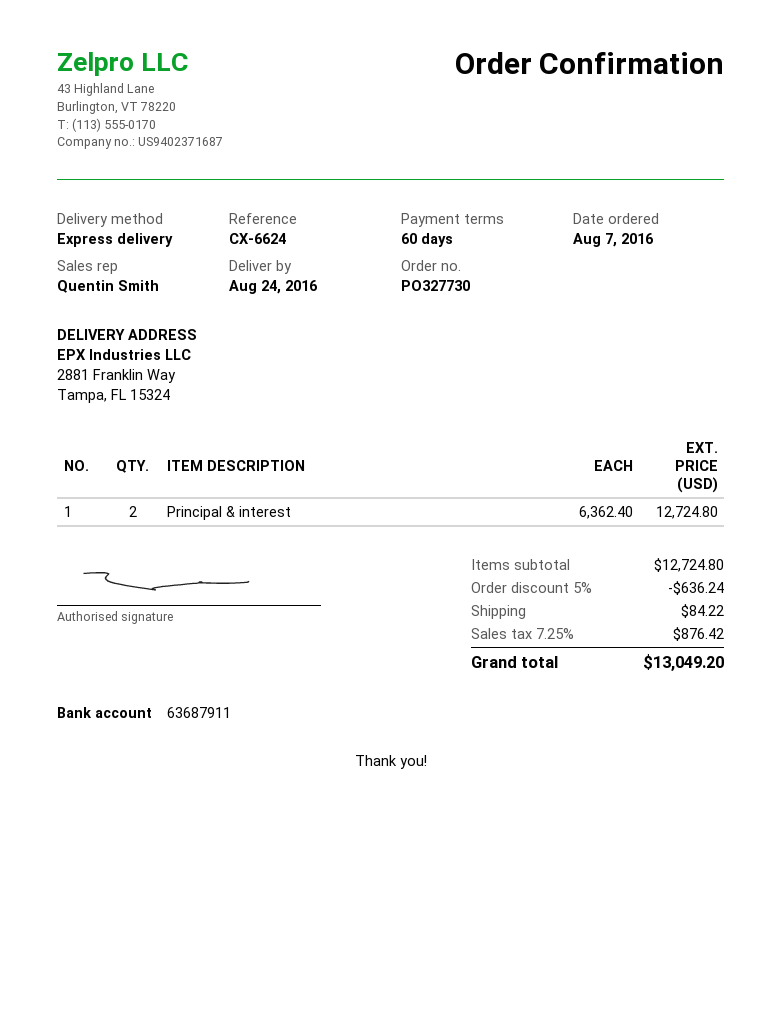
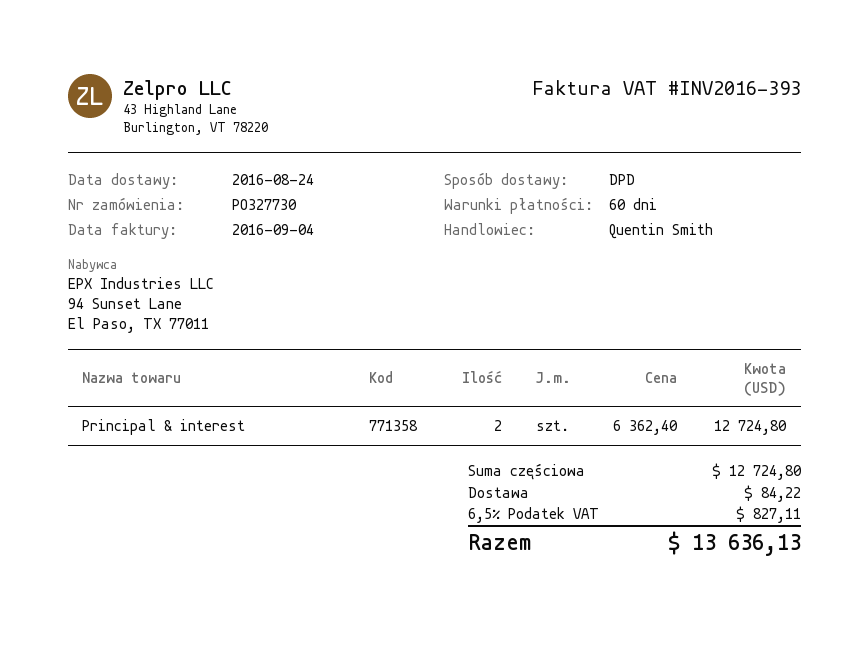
shipping method: express -> DPD
discount: 5% = 636.24 -> none
tax: 7.25% = 876.42 -> 6.5% = 827.11
total: 13049.20 -> 13636.13

